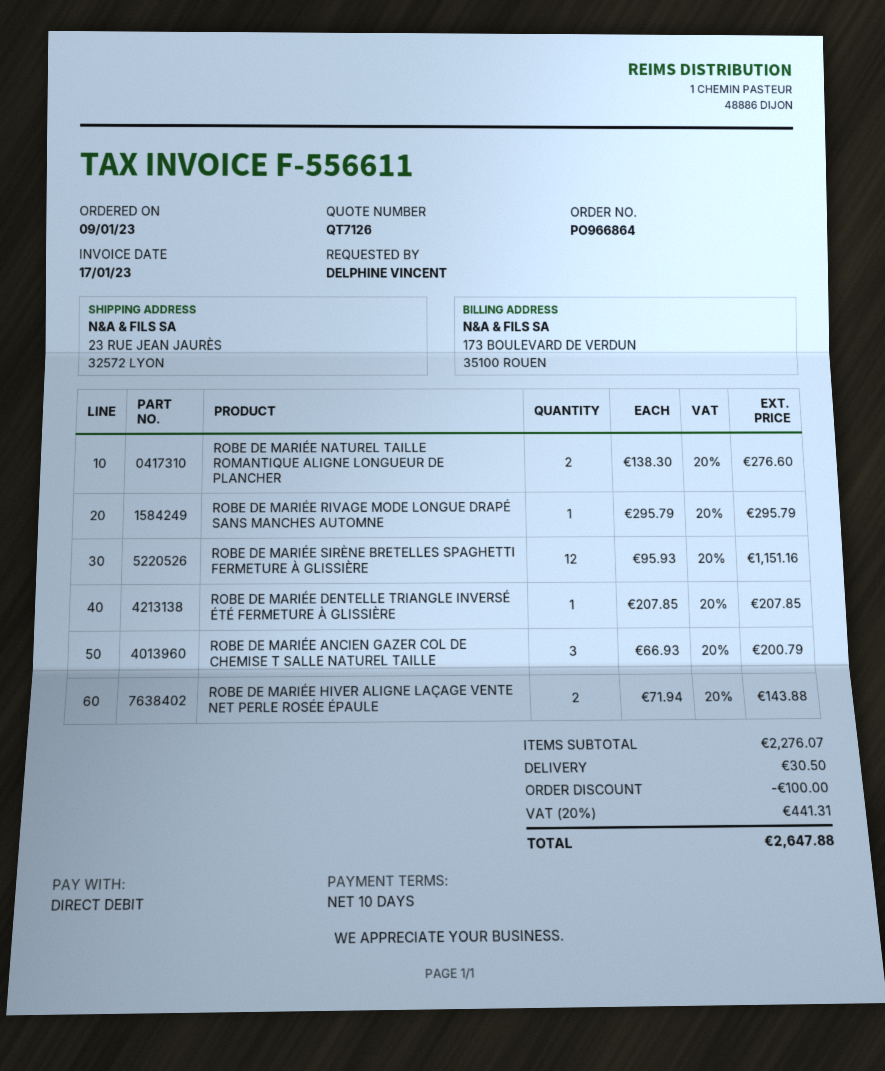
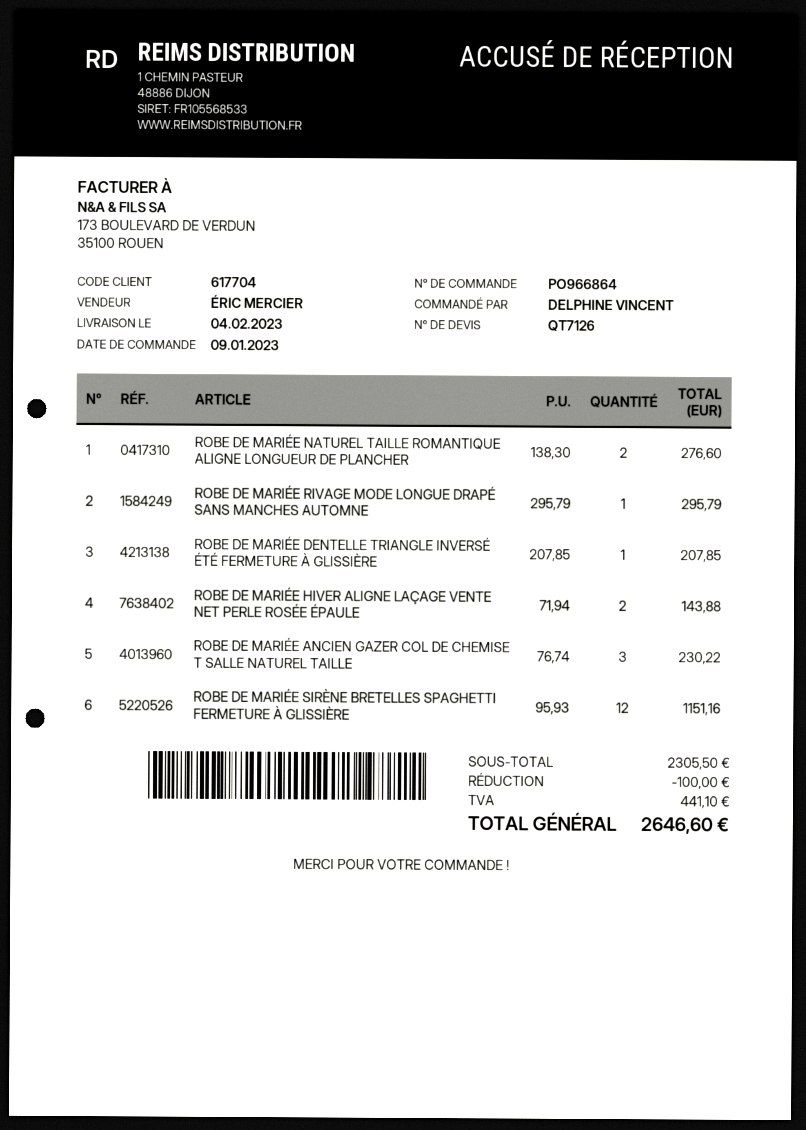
ROBE DE MARIÉE ANCIEN GAZER COL DE CHEMISE T SALLE NATUREL TAILLE: 3 x 66.93 = 200.79 -> 3 x 76.74 = 230.22
subtotal: 2276.07 -> 2305.50
shipping: 30.50 -> none
tax: 441.31 -> 441.10
total: 2647.88 -> 2646.60

